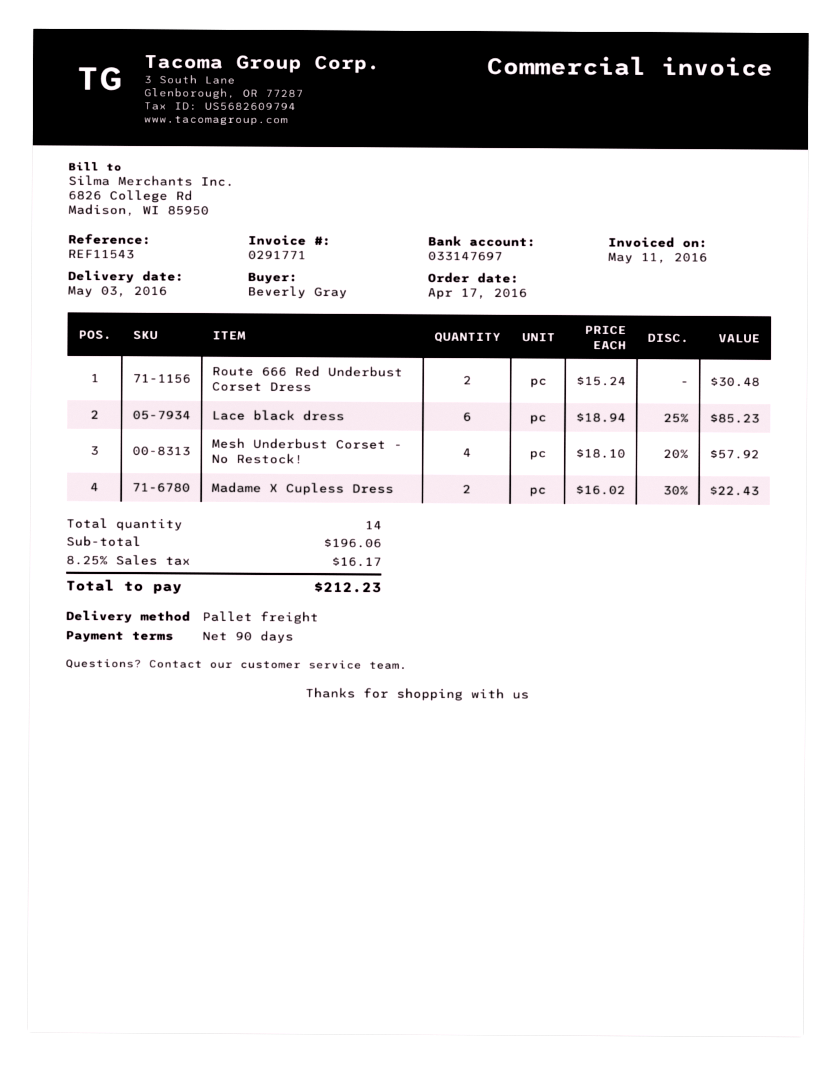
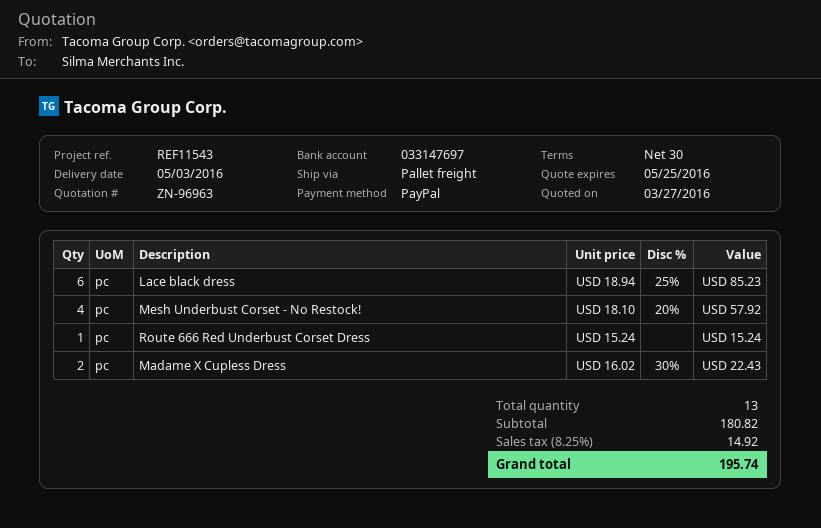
payment terms: 90 days -> 30 days
Route 666 Red Underbust Corset Dress: 2 x 15.24 = 30.48 -> 1 x 15.24 = 15.24
total quantity: 14 -> 13
subtotal: 196.06 -> 180.82
tax: 8.25% = 16.17 -> 8.25% = 14.92
total: 212.23 -> 195.74

